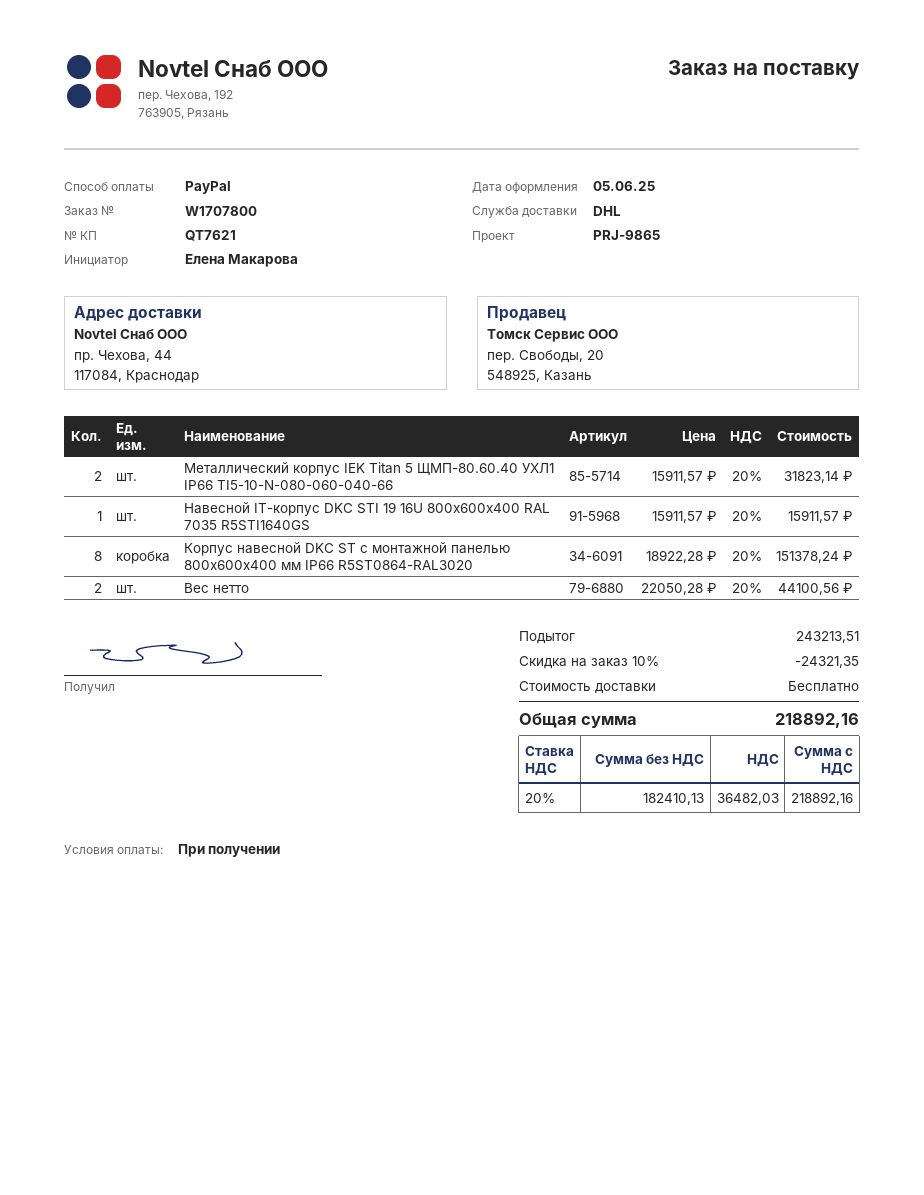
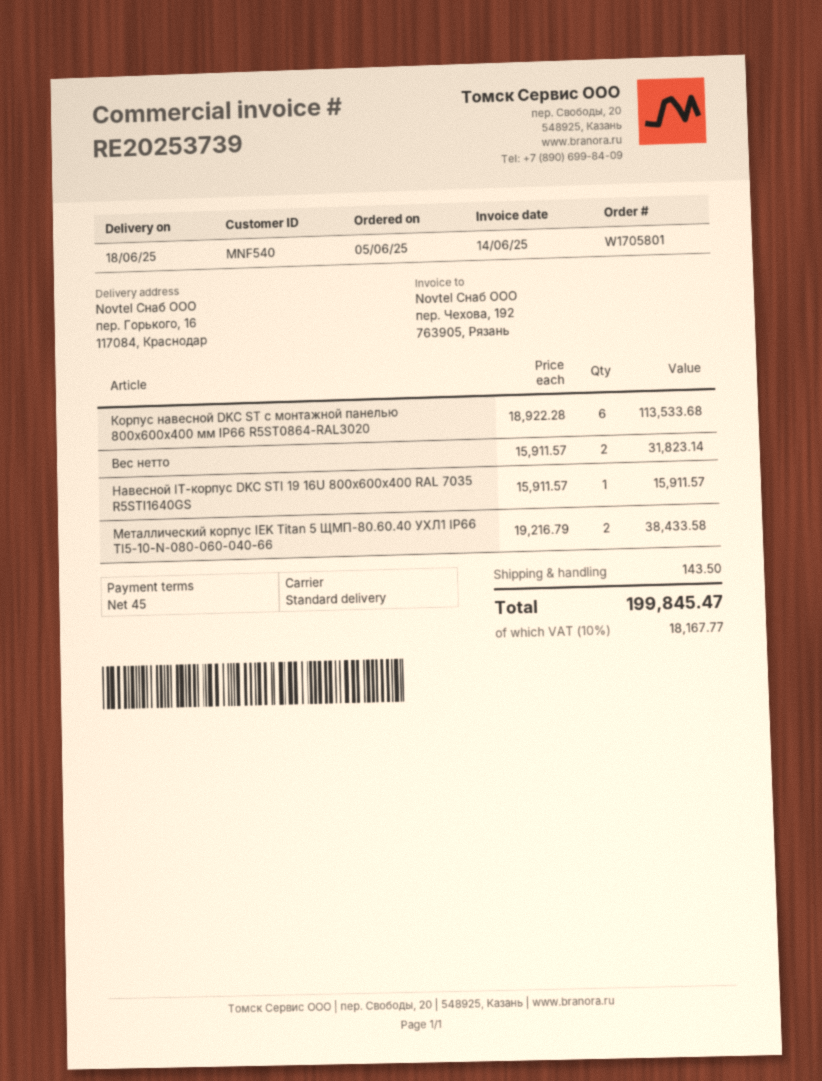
order number: W1707800 -> W1705801
payment terms: on receipt -> 45 days
shipping method: DHL -> standard
ship to: пр. Чехова, 44, 117084, Краснодар -> пер. Горького, 16, 117084, Краснодар
Металлический корпус IEK Titan 5 ЩМП-80.60.40 УХЛ1 IP66 TI5-10-N-080-060-040-66: 2 x 15911.57 = 31823.14 -> 2 x 19216.79 = 38433.58
Корпус навесной DKC ST с монтажной панелью 800x600x400 мм IP66 R5ST0864-RAL3020: 8 x 18922.28 = 151378.24 -> 6 x 18922.28 = 113533.68
Вес нетто: 2 x 22050.28 = 44100.56 -> 2 x 15911.57 = 31823.14
discount: 10% = 24321.35 -> none
shipping: 0.00 -> 143.50
tax: 20% = 36482.03 -> 10% = 18167.77
total: 218892.16 -> 199845.47

